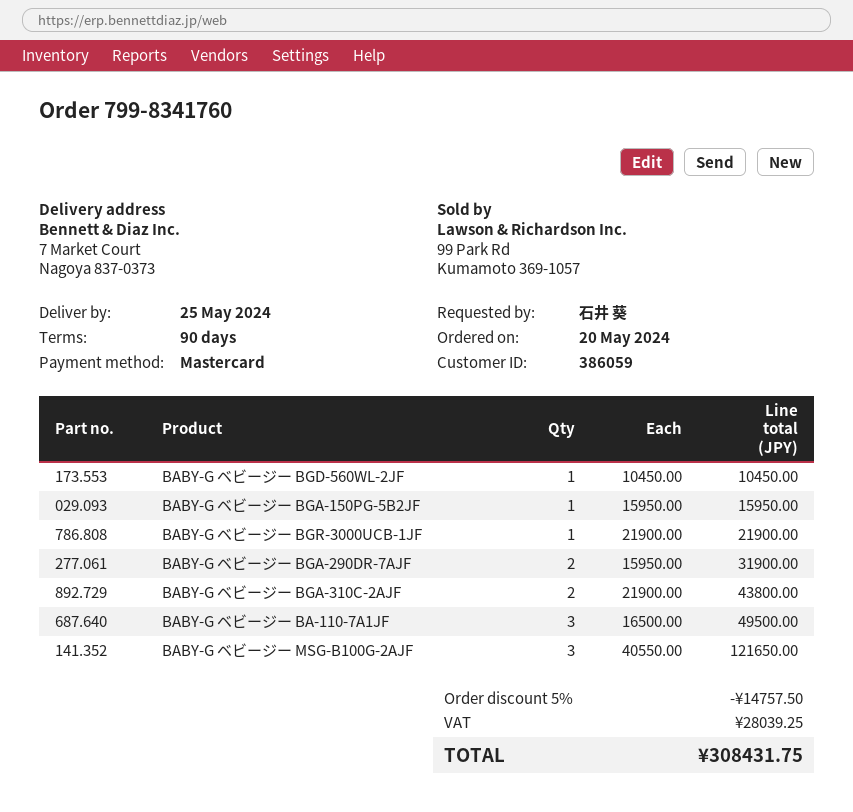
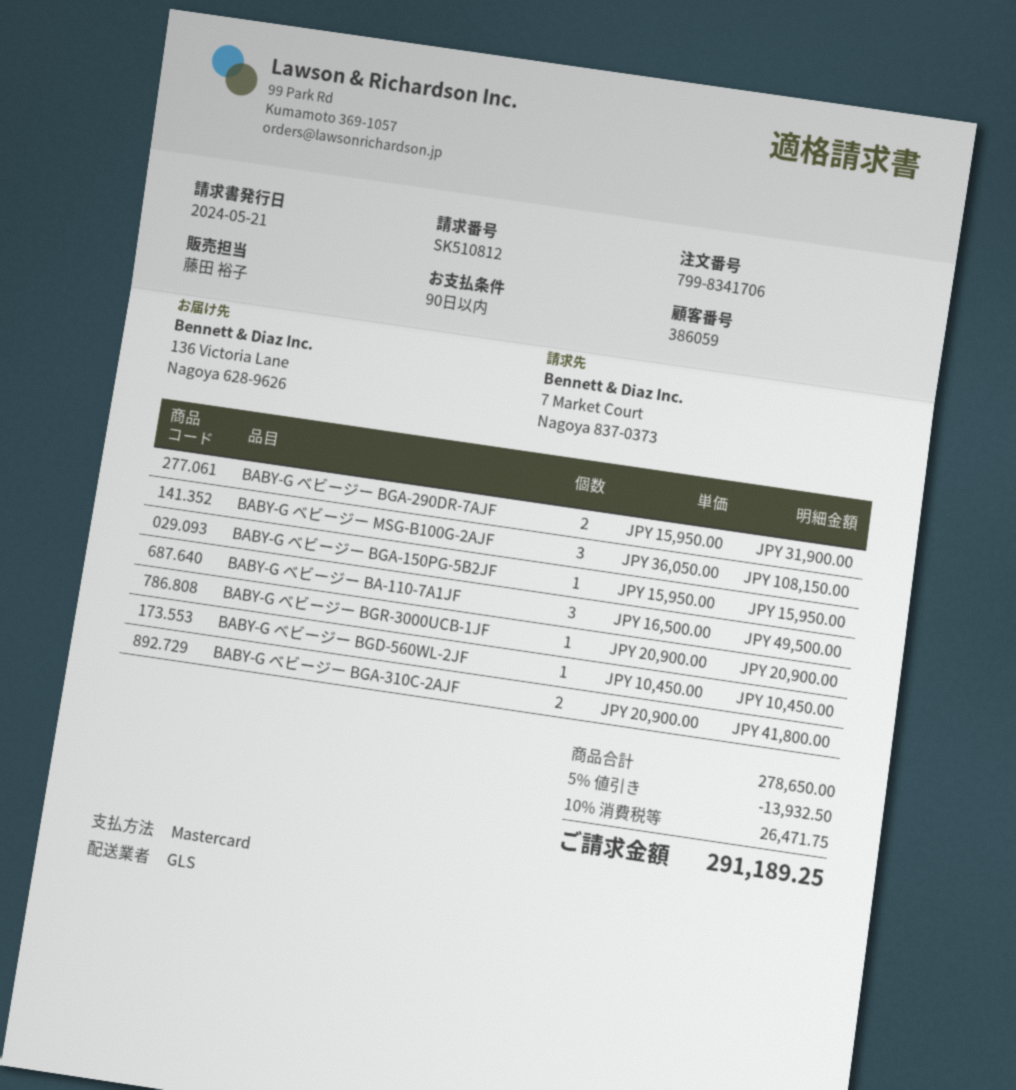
order number: 799-8341760 -> 799-8341706
ship to: 7 Market Court, Nagoya 837-0373 -> 136 Victoria Lane, Nagoya 628-9626
BABY-G ベビージー BGR-3000UCB-1JF: 1 x 21900.00 = 21900.00 -> 1 x 20900.00 = 20900.00
BABY-G ベビージー BGA-310C-2AJF: 2 x 21900.00 = 43800.00 -> 2 x 20900.00 = 41800.00
BABY-G ベビージー MSG-B100G-2AJF: 3 x 40550.00 = 121650.00 -> 3 x 36050.00 = 108150.00
discount: 5% = 14757.50 -> 5% = 13932.50
tax: 28039.25 -> 26471.75
total: 308431.75 -> 291189.25

